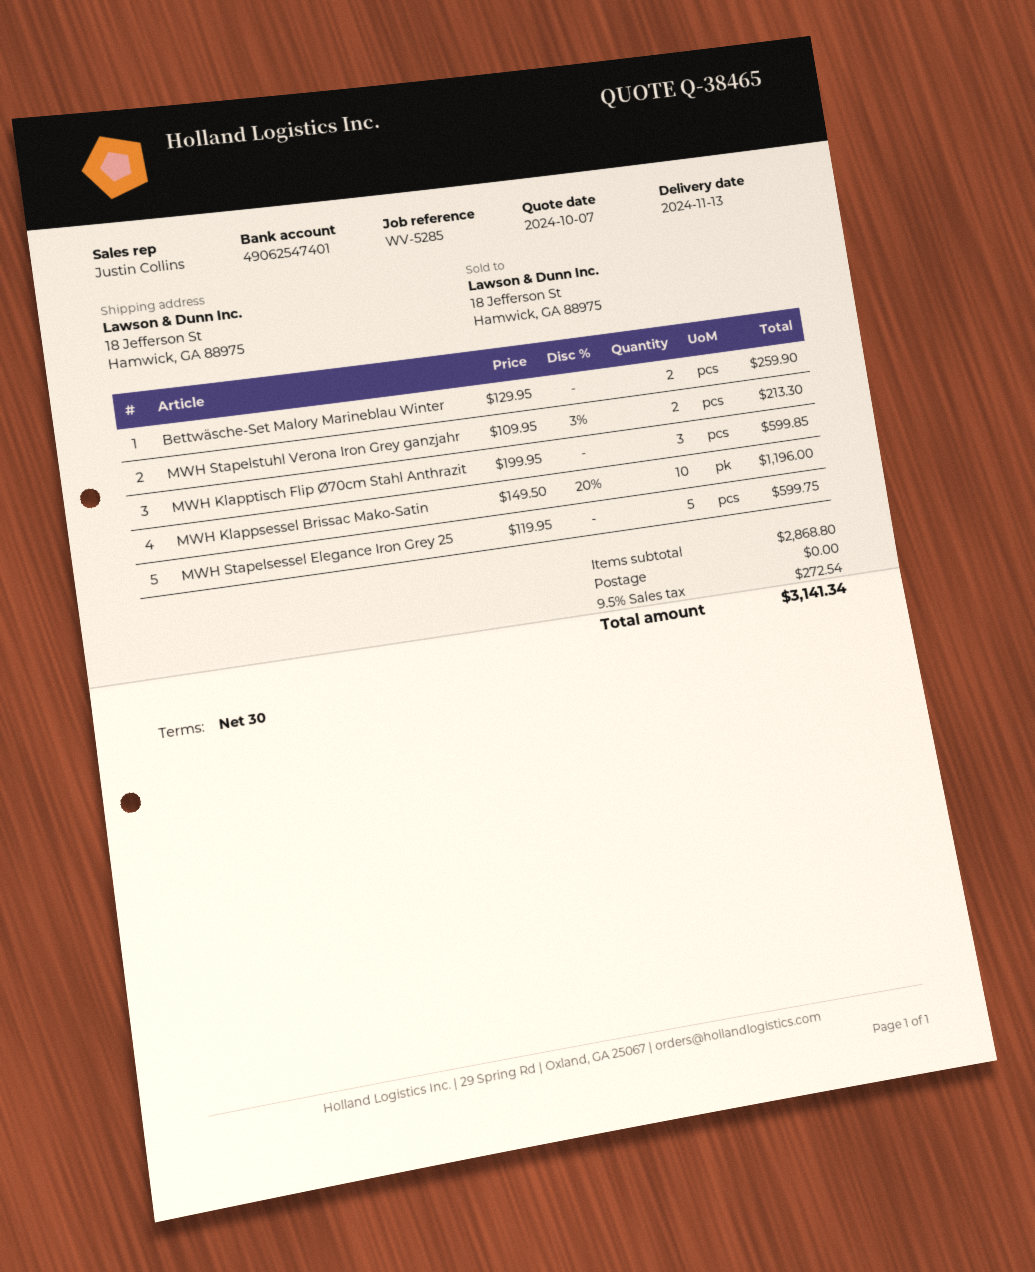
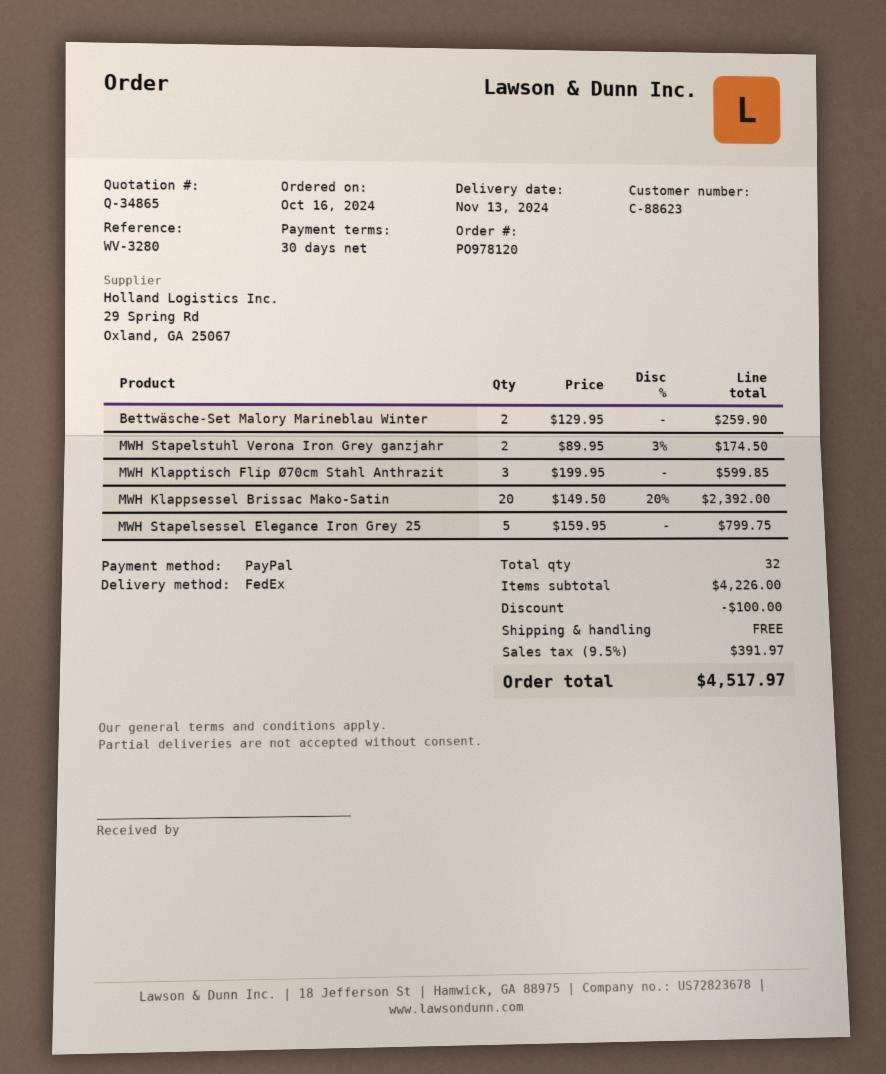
quote number: Q-38465 -> Q-34865
reference: WV-5285 -> WV-3280
MWH Stapelstuhl Verona Iron Grey ganzjahr: 2 x 109.95 - 3% = 213.30 -> 2 x 89.95 - 3% = 174.50
MWH Klappsessel Brissac Mako-Satin: 10 x 149.50 - 20% = 1196.00 -> 20 x 149.50 - 20% = 2392.00
MWH Stapelsessel Elegance Iron Grey 25: 5 x 119.95 = 599.75 -> 5 x 159.95 = 799.75
subtotal: 2868.80 -> 4226.00
discount: none -> 100.00
tax: 9.5% = 272.54 -> 9.5% = 391.97
total: 3141.34 -> 4517.97

